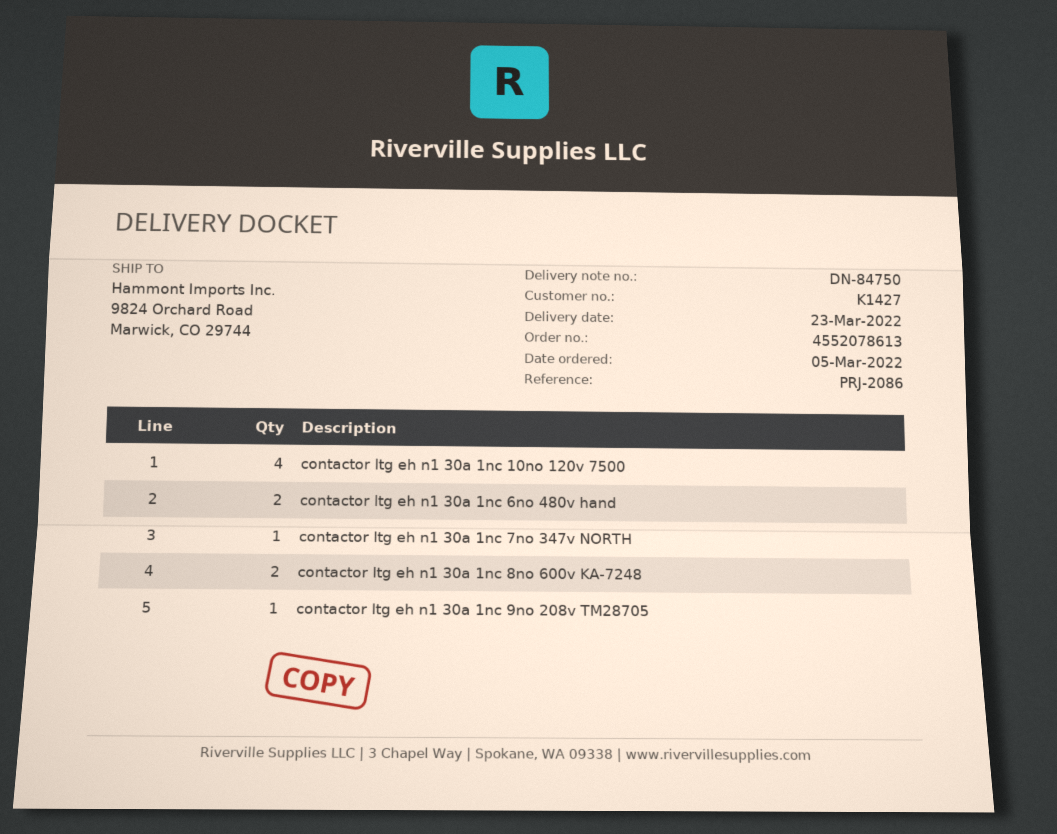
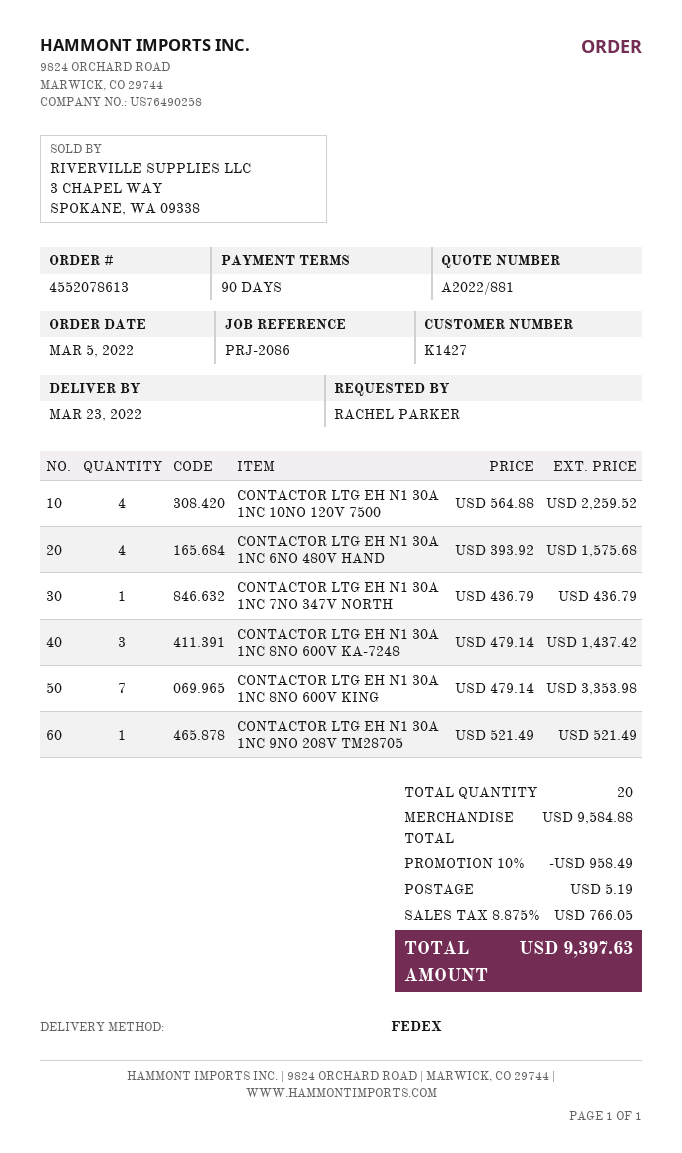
contactor ltg eh n1 30a 1nc 6no 480v hand: 2 -> 4
contactor ltg eh n1 30a 1nc 8no 600v KA-7248: 2 -> 3
CONTACTOR LTG EH N1 30A 1NC 8NO 600V KING: none -> 7

